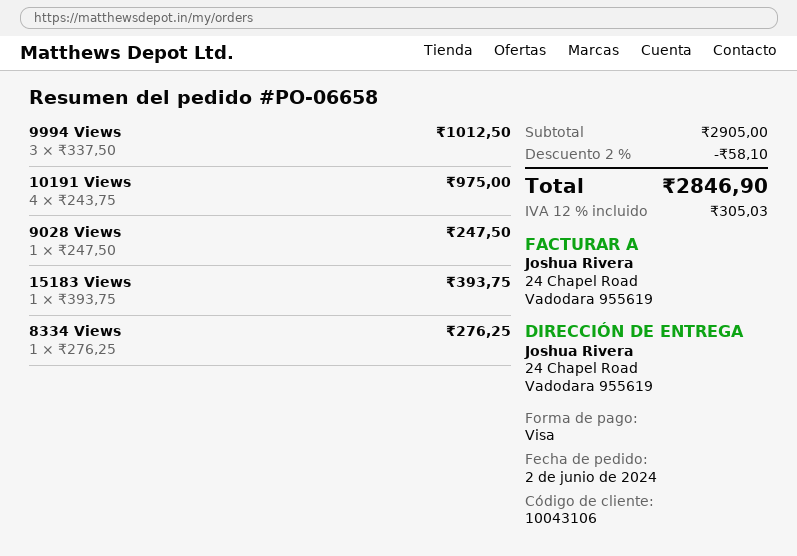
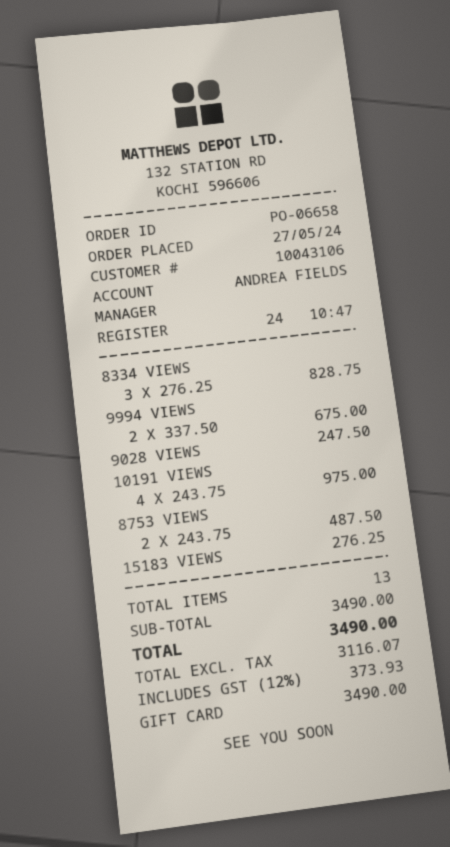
order date: 2024-06-02 -> 2024-05-27
payment method: Visa -> gift card
9994 Views: 3 x 337.50 = 1012.50 -> 2 x 337.50 = 675.00
15183 Views: 1 x 393.75 = 393.75 -> 1 x 276.25 = 276.25
8334 Views: 1 x 276.25 = 276.25 -> 3 x 276.25 = 828.75
8753 VIEWS: none -> 2 x 243.75 = 487.50
subtotal: 2905.00 -> 3490.00
discount: 2% = 58.10 -> none
tax: 12% = 305.03 -> 12% = 373.93
total: 2846.90 -> 3490.00

